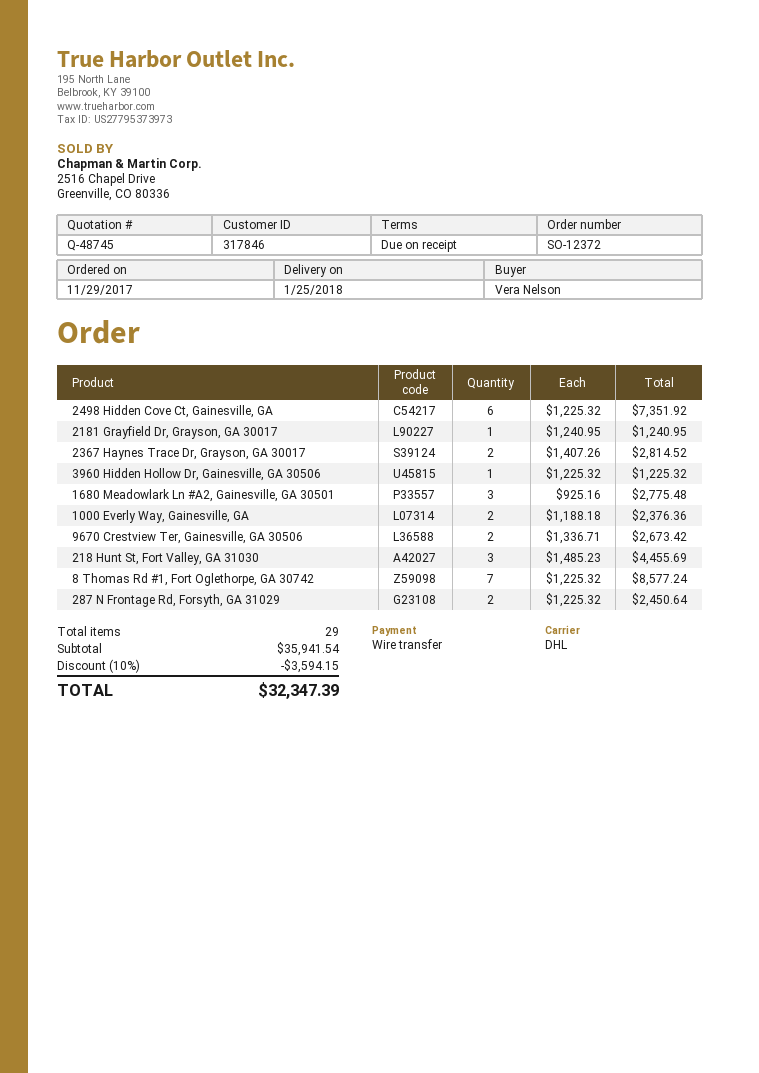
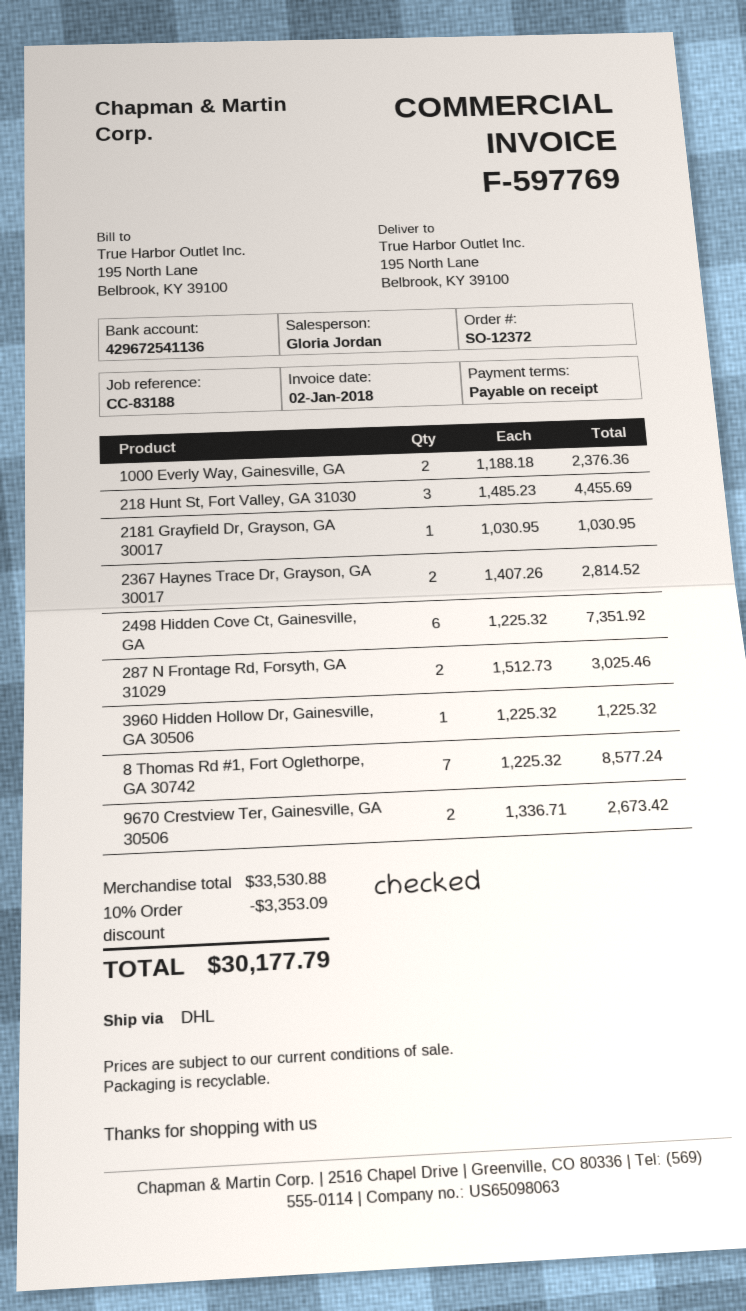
2181 Grayfield Dr, Grayson, GA 30017: 1 x 1240.95 = 1240.95 -> 1 x 1030.95 = 1030.95
1680 Meadowlark Ln #A2, Gainesville, GA 30501: 3 x 925.16 = 2775.48 -> none
287 N Frontage Rd, Forsyth, GA 31029: 2 x 1225.32 = 2450.64 -> 2 x 1512.73 = 3025.46
subtotal: 35941.54 -> 33530.88
discount: 10% = 3594.15 -> 10% = 3353.09
total: 32347.39 -> 30177.79

